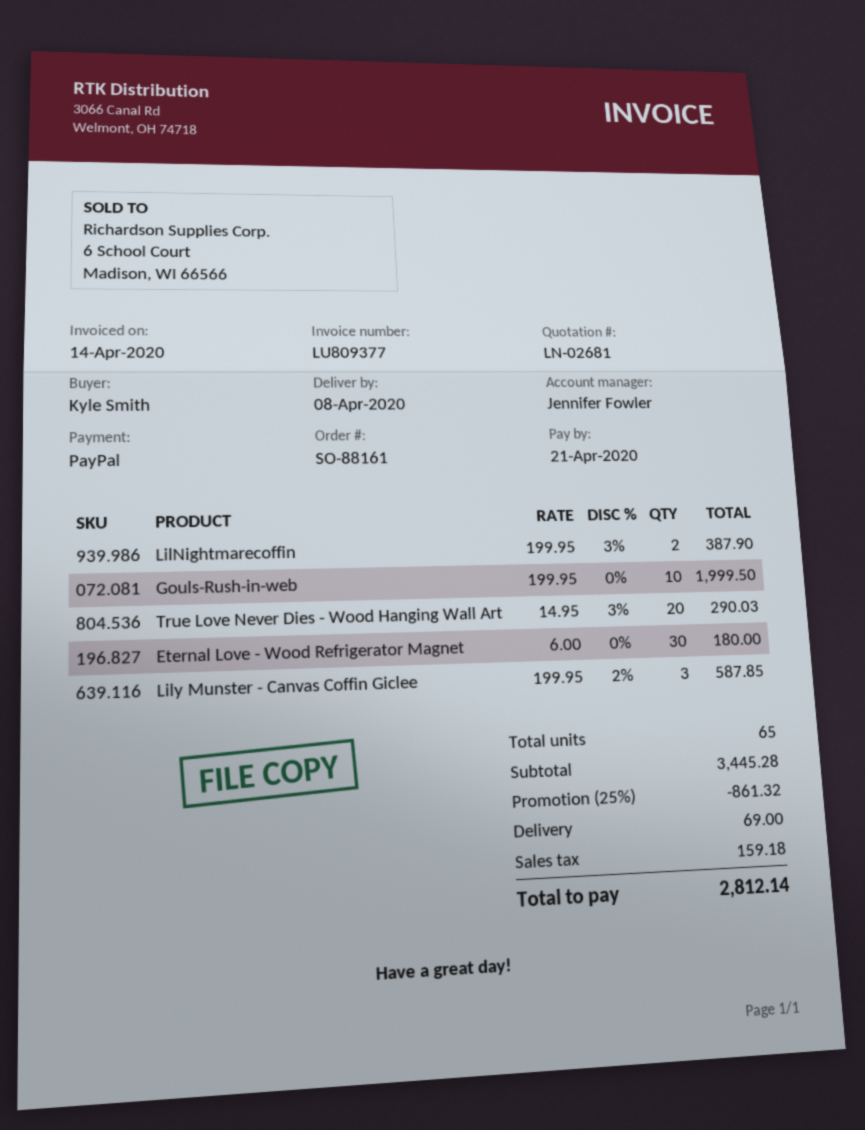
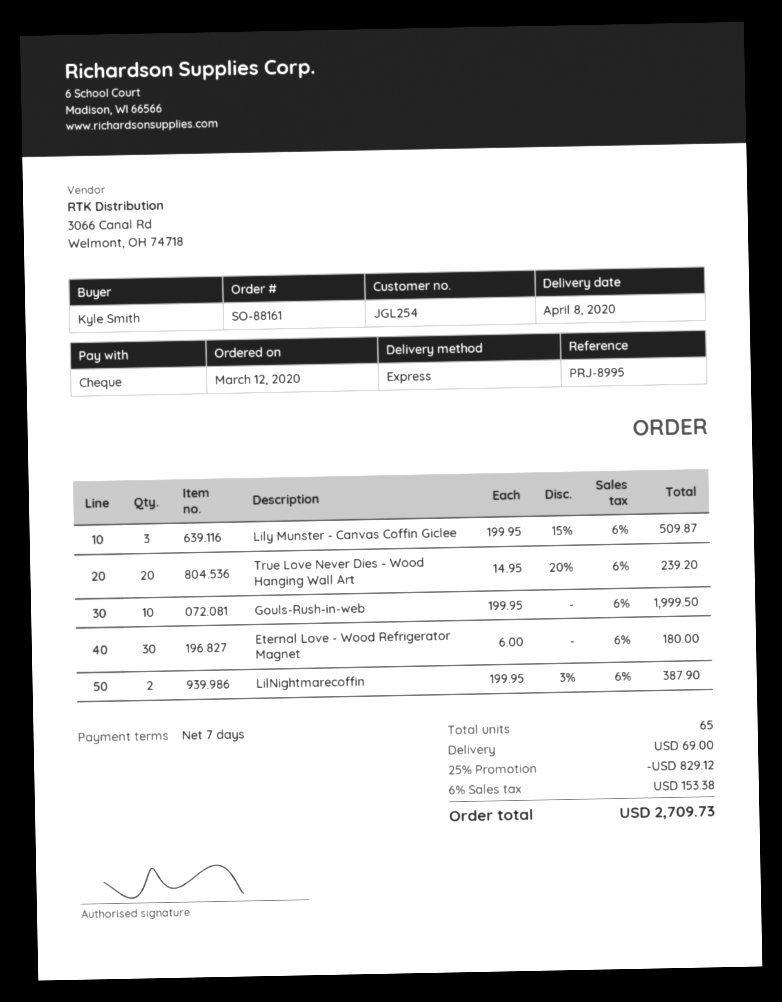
payment method: PayPal -> cheque
True Love Never Dies - Wood Hanging Wall Art: 20 x 14.95 - 3% = 290.03 -> 20 x 14.95 - 20% = 239.20
Lily Munster - Canvas Coffin Giclee: 3 x 199.95 - 2% = 587.85 -> 3 x 199.95 - 15% = 509.87
discount: 25% = 861.32 -> 25% = 829.12
tax: 159.18 -> 153.38
total: 2812.14 -> 2709.73

